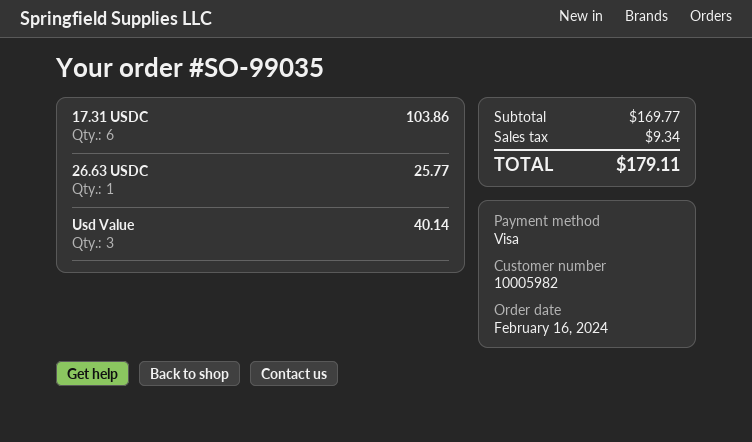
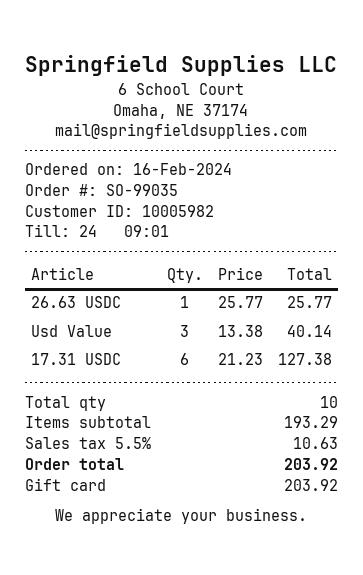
payment method: Visa -> gift card
17.31 USDC: 6 for 103.86 -> 6 for 127.38
subtotal: 169.77 -> 193.29
tax: 9.34 -> 10.63
total: 179.11 -> 203.92

